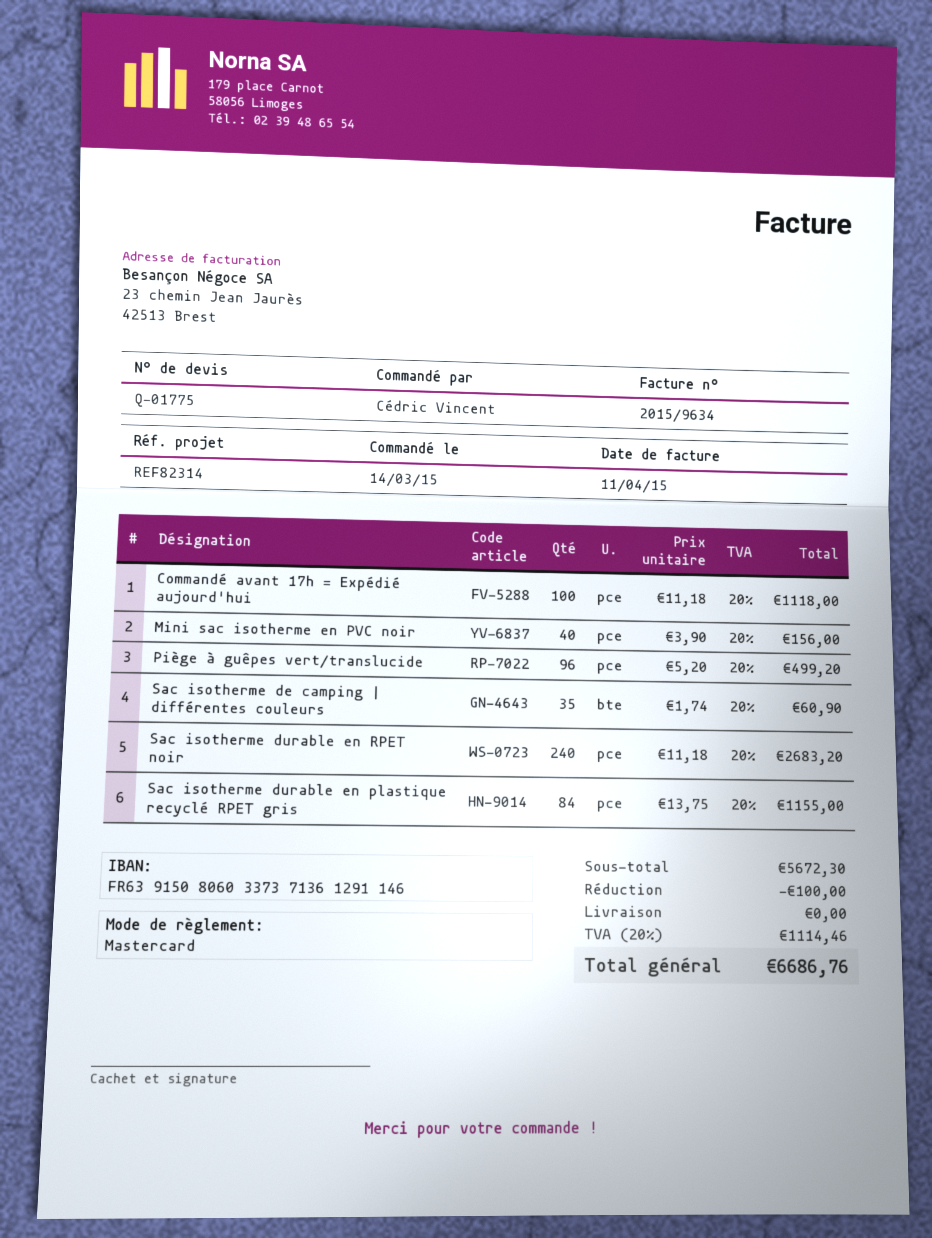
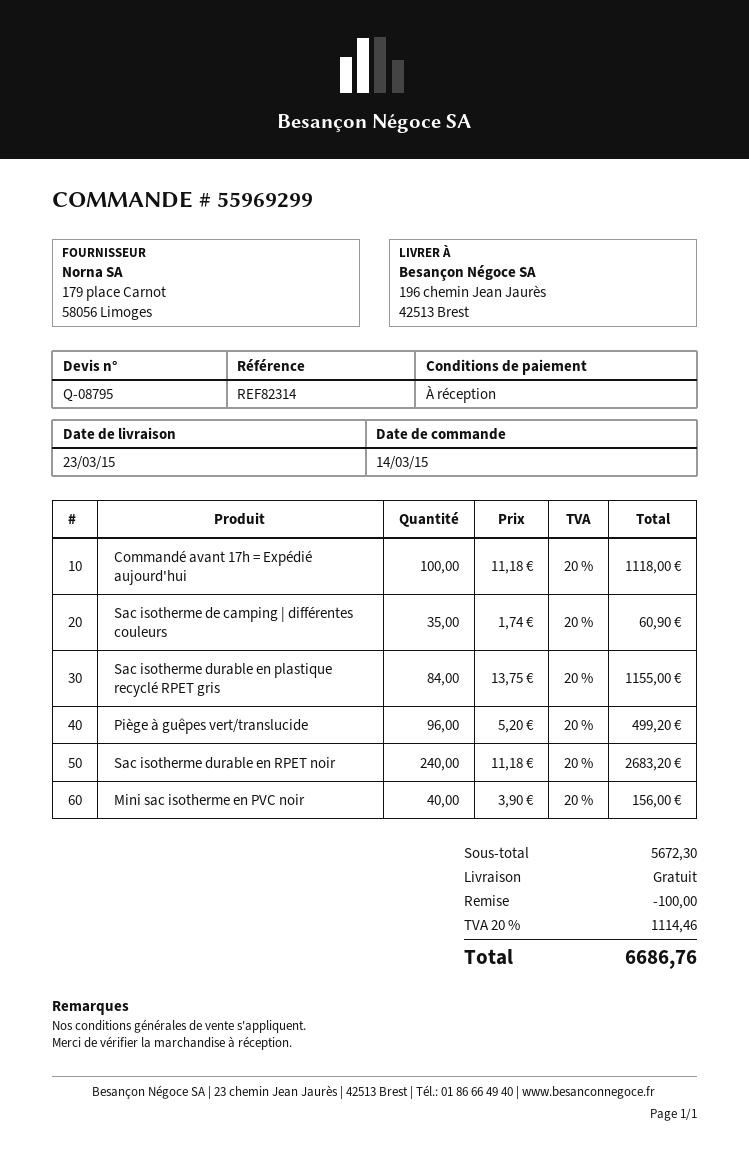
quote number: Q-01775 -> Q-08795

